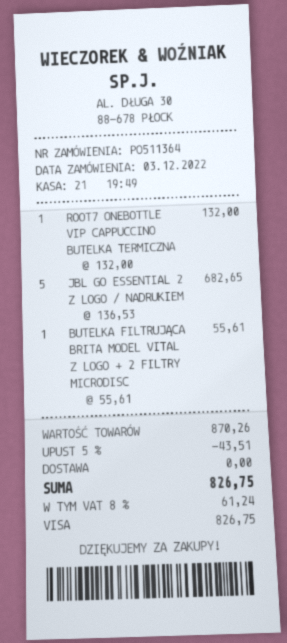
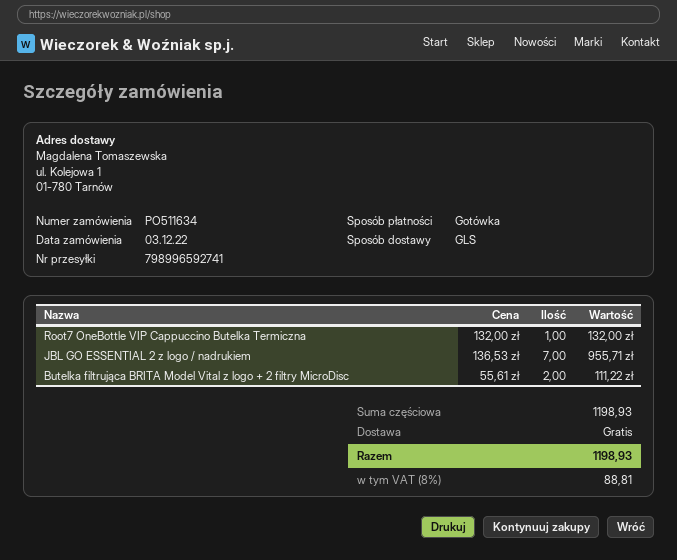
order number: PO511364 -> PO511634
payment method: Visa -> cash
JBL GO ESSENTIAL 2 Z LOGO / NADRUKIEM: 5 x 136.53 = 682.65 -> 7 x 136.53 = 955.71
BUTELKA FILTRUJĄCA BRITA MODEL VITAL Z LOGO + 2 FILTRY MICRODISC: 1 x 55.61 = 55.61 -> 2 x 55.61 = 111.22
subtotal: 870.26 -> 1198.93
discount: 5% = 43.51 -> none
tax: 8% = 61.24 -> 8% = 88.81
total: 826.75 -> 1198.93

